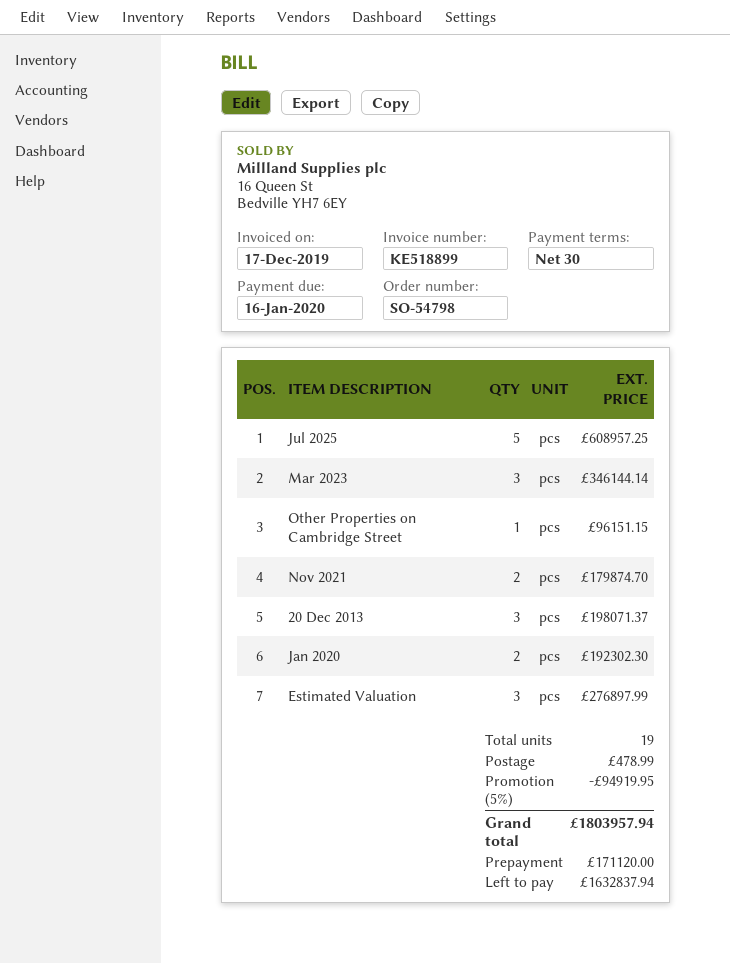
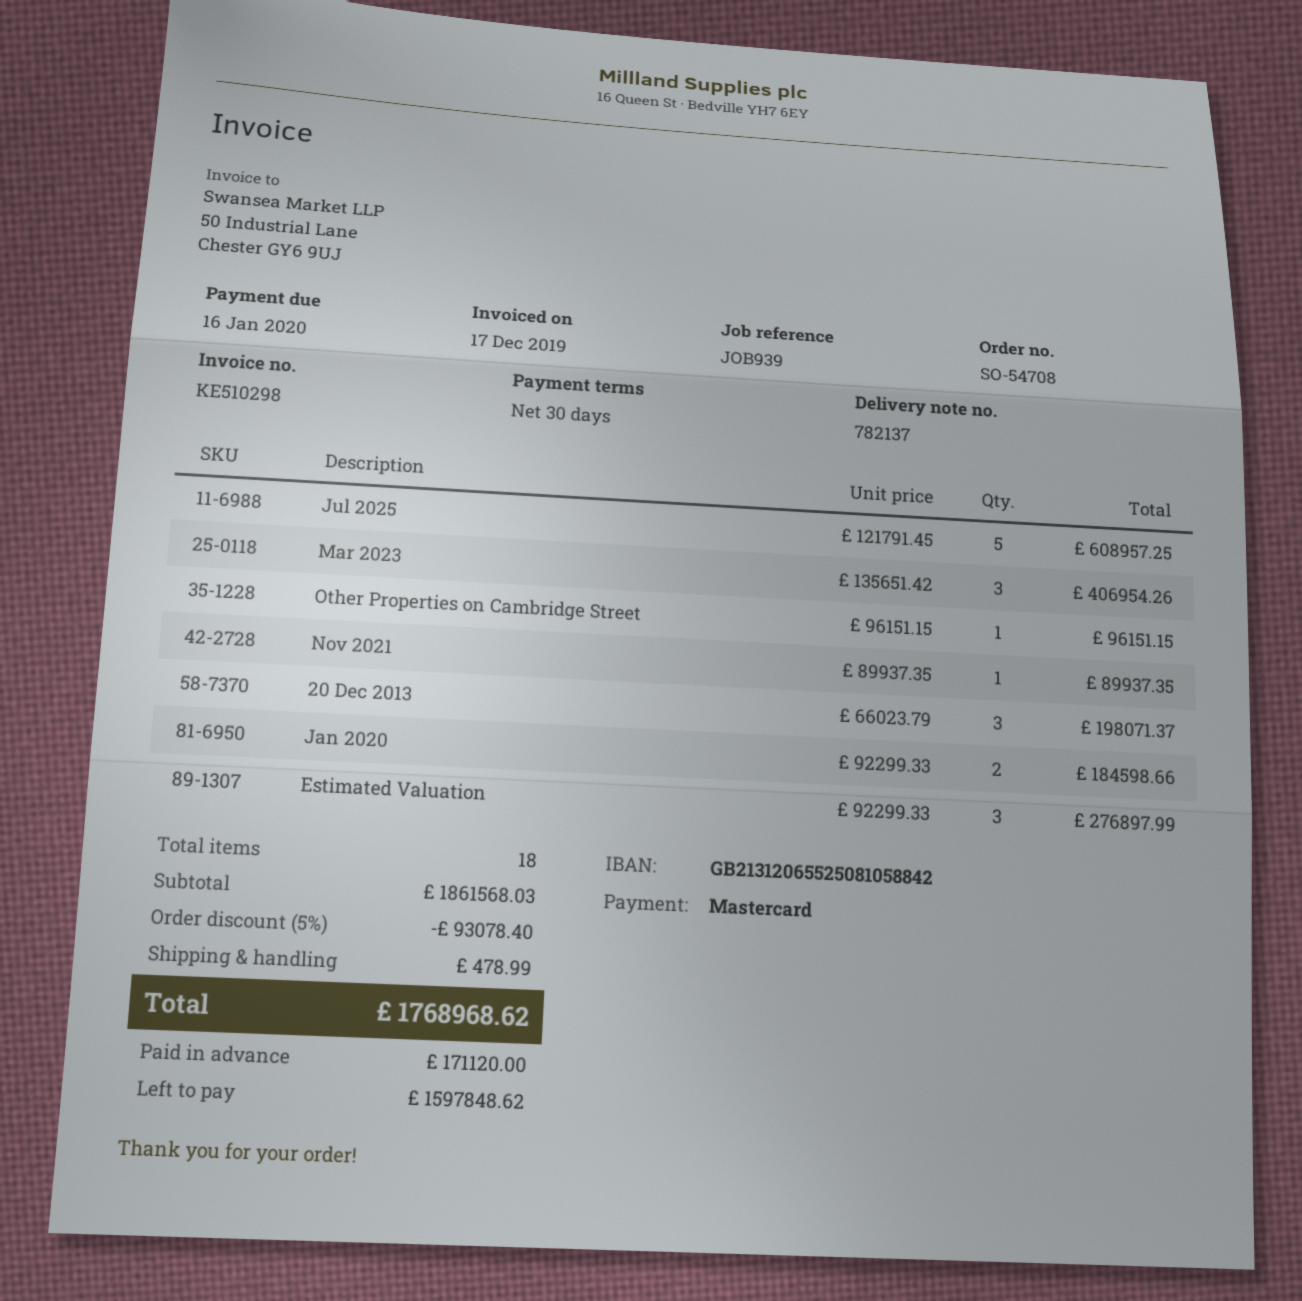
order number: SO-54798 -> SO-54708
invoice number: KE518899 -> KE510298
Mar 2023: 3 for 346144.14 -> 3 for 406954.26
Nov 2021: 2 for 179874.70 -> 1 for 89937.35
Jan 2020: 2 for 192302.30 -> 2 for 184598.66
total quantity: 19 -> 18
discount: 5% = 94919.95 -> 5% = 93078.40
total: 1803957.94 -> 1768968.62
balance: 1632837.94 -> 1597848.62

